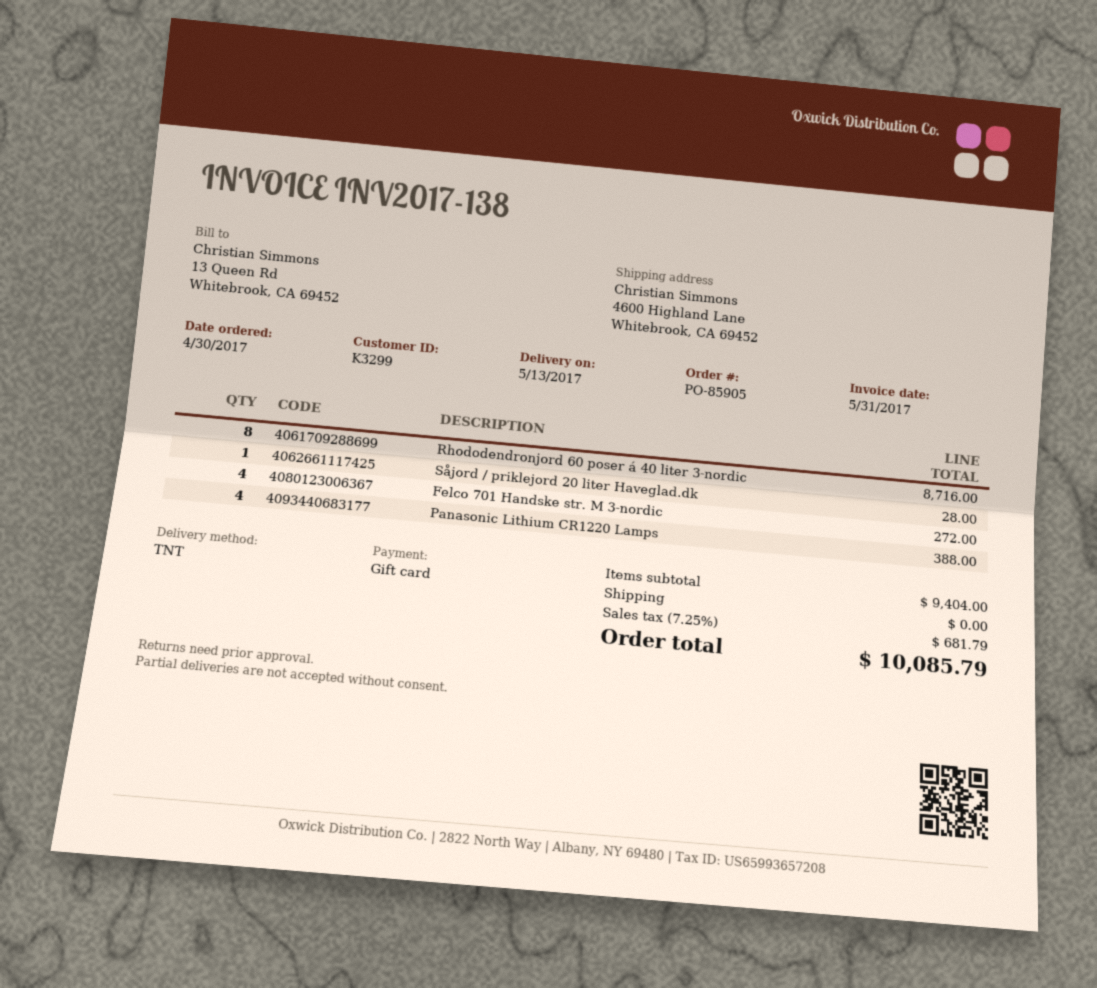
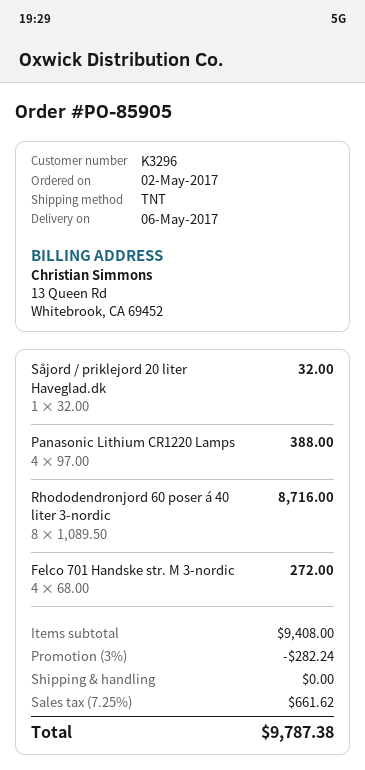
order date: 2017-04-30 -> 2017-05-02
delivery date: 2017-05-13 -> 2017-05-06
customer number: K3299 -> K3296
Såjord / priklejord 20 liter Haveglad.dk: 1 for 28.00 -> 1 for 32.00
subtotal: 9404.00 -> 9408.00
discount: none -> 3% = 282.24
tax: 7.25% = 681.79 -> 7.25% = 661.62
total: 10085.79 -> 9787.38

